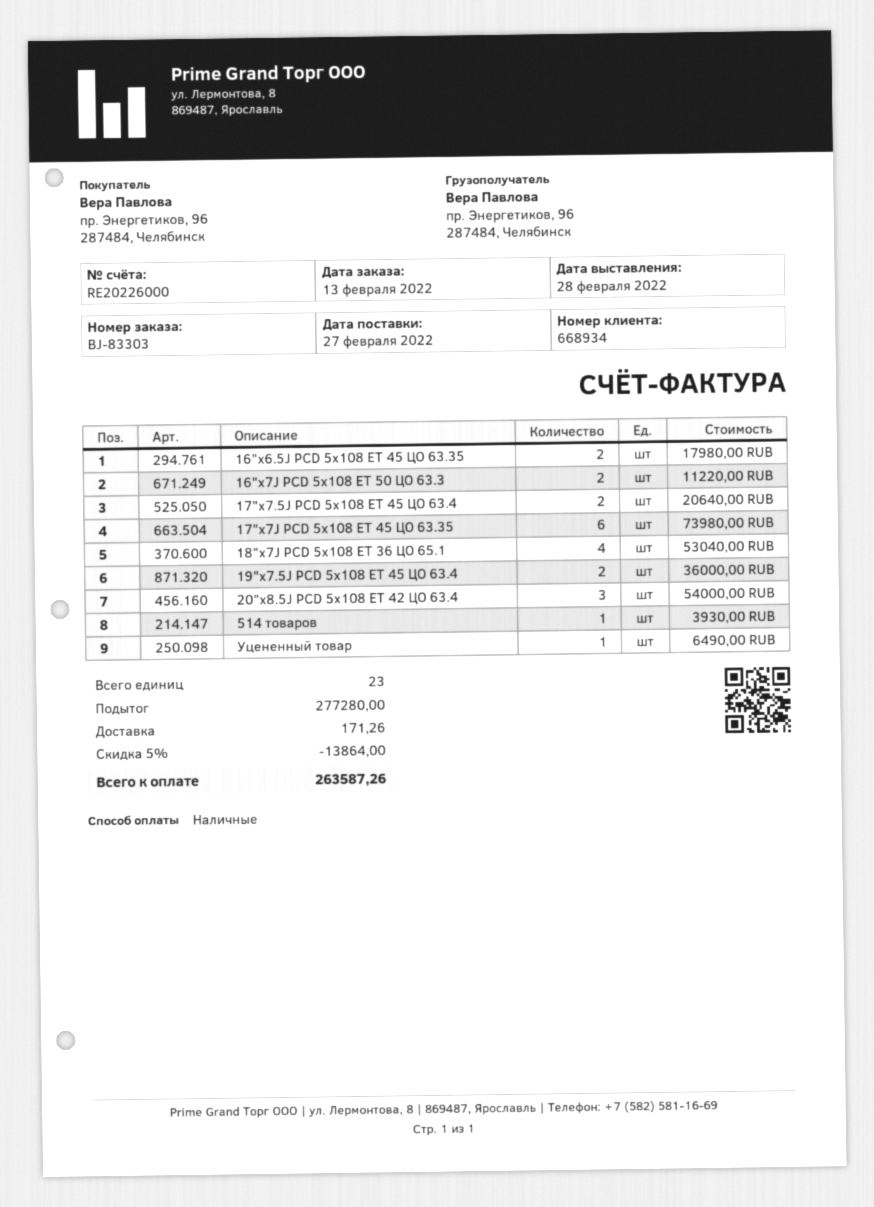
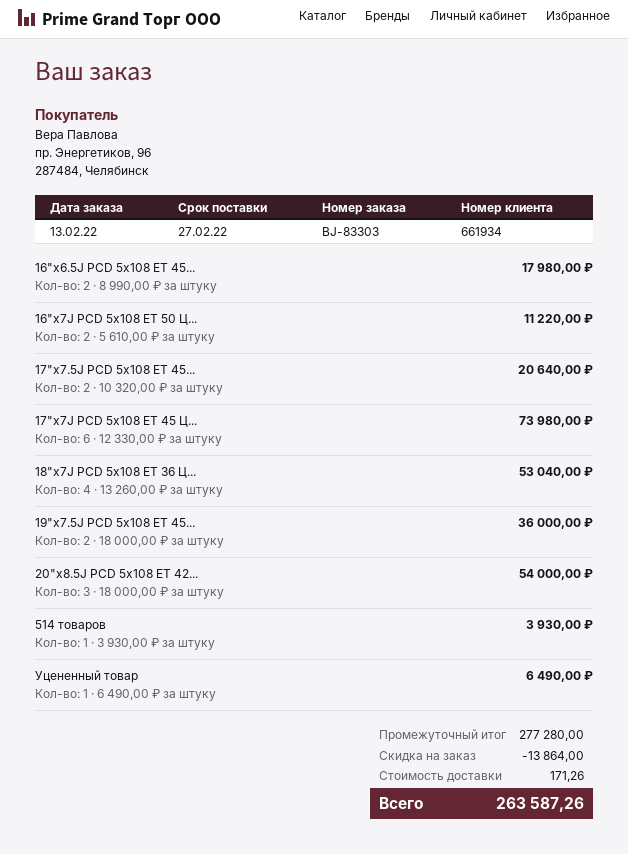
customer number: 668934 -> 661934

